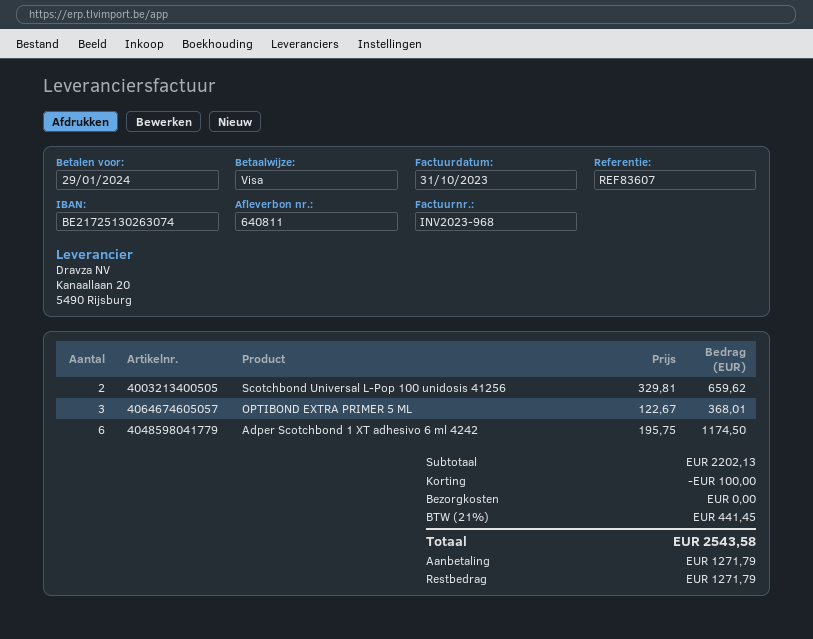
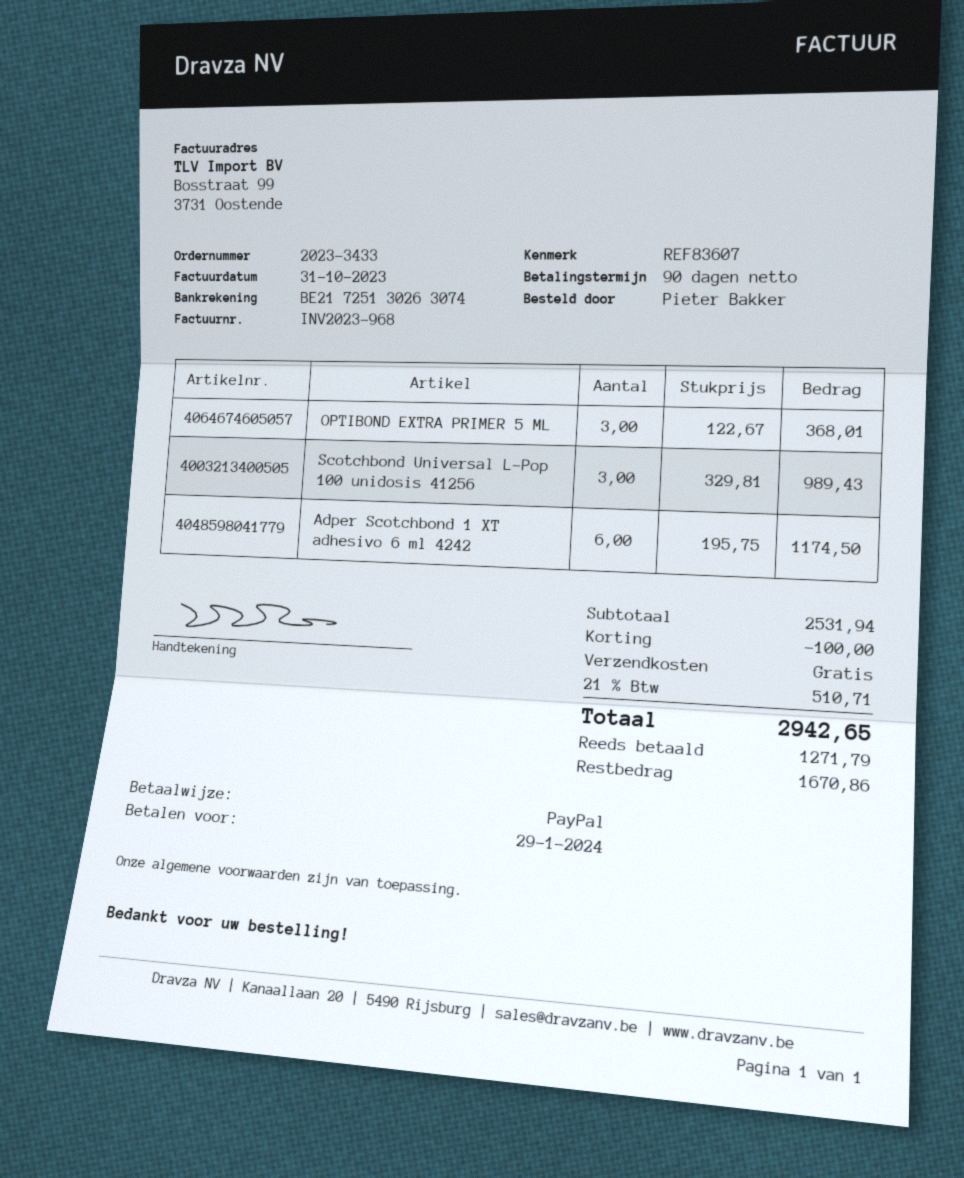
payment method: Visa -> PayPal
Scotchbond Universal L-Pop 100 unidosis 41256: 2 x 329.81 = 659.62 -> 3 x 329.81 = 989.43
subtotal: 2202.13 -> 2531.94
tax: 21% = 441.45 -> 21% = 510.71
total: 2543.58 -> 2942.65
balance: 1271.79 -> 1670.86

